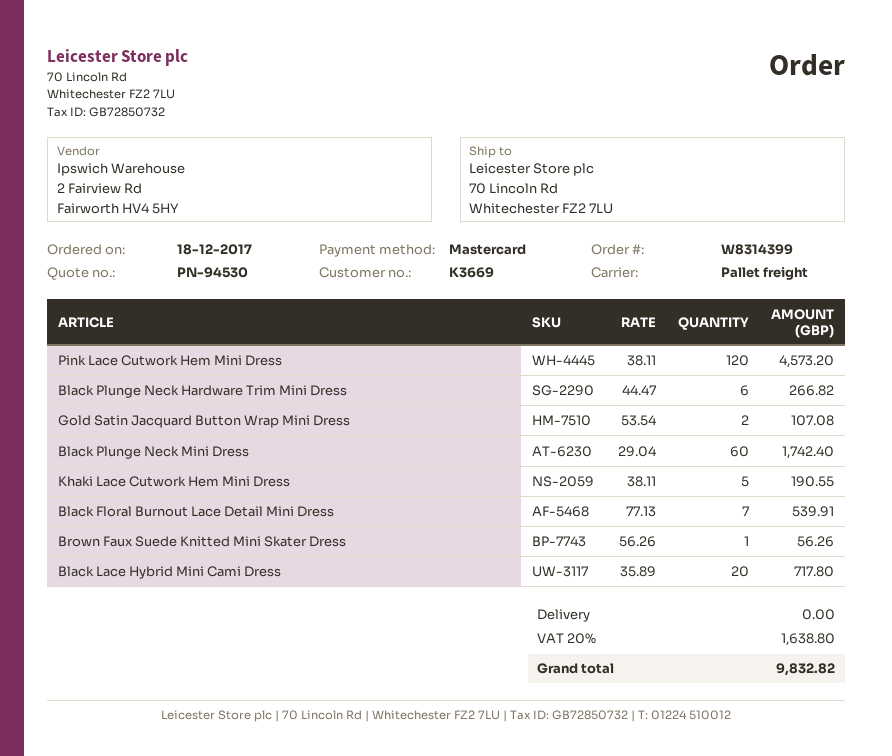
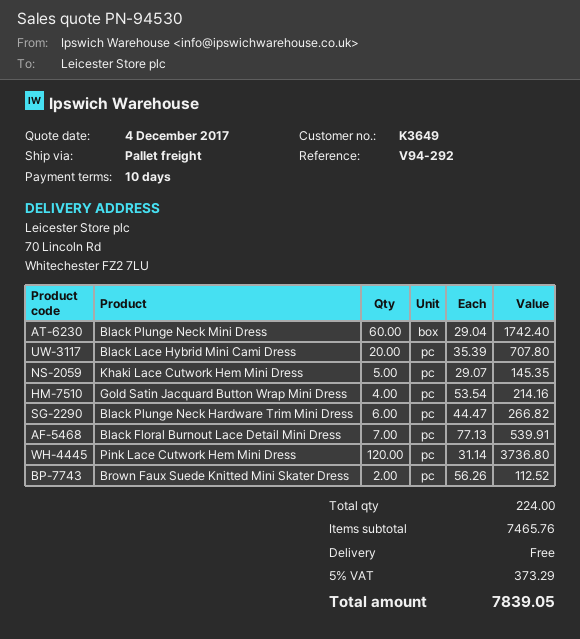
customer number: K3669 -> K3649
Pink Lace Cutwork Hem Mini Dress: 120 x 38.11 = 4573.20 -> 120 x 31.14 = 3736.80
Gold Satin Jacquard Button Wrap Mini Dress: 2 x 53.54 = 107.08 -> 4 x 53.54 = 214.16
Khaki Lace Cutwork Hem Mini Dress: 5 x 38.11 = 190.55 -> 5 x 29.07 = 145.35
Brown Faux Suede Knitted Mini Skater Dress: 1 x 56.26 = 56.26 -> 2 x 56.26 = 112.52
Black Lace Hybrid Mini Cami Dress: 20 x 35.89 = 717.80 -> 20 x 35.39 = 707.80
tax: 20% = 1638.80 -> 5% = 373.29
total: 9832.82 -> 7839.05

